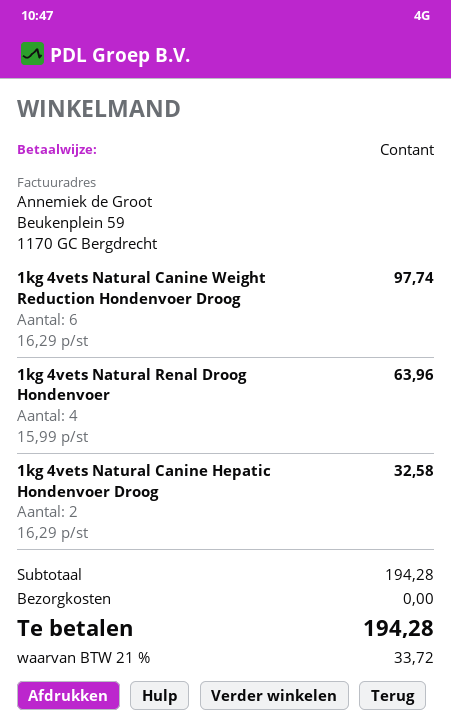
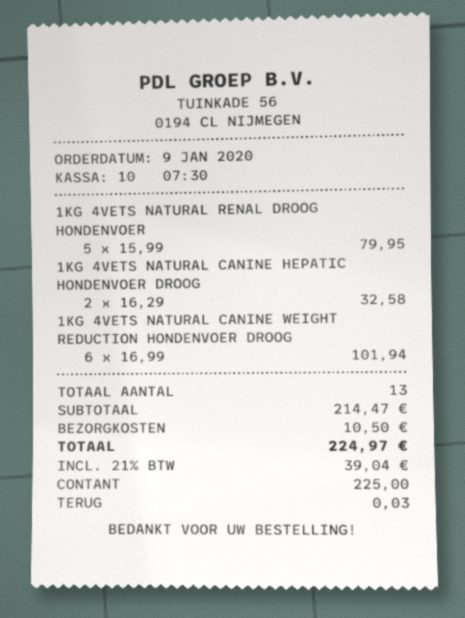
1kg 4vets Natural Canine Weight Reduction Hondenvoer Droog: 6 x 16.29 = 97.74 -> 6 x 16.99 = 101.94
1kg 4vets Natural Renal Droog Hondenvoer: 4 x 15.99 = 63.96 -> 5 x 15.99 = 79.95
subtotal: 194.28 -> 214.47
shipping: 0.00 -> 10.50
tax: 21% = 33.72 -> 21% = 39.04
total: 194.28 -> 224.97

